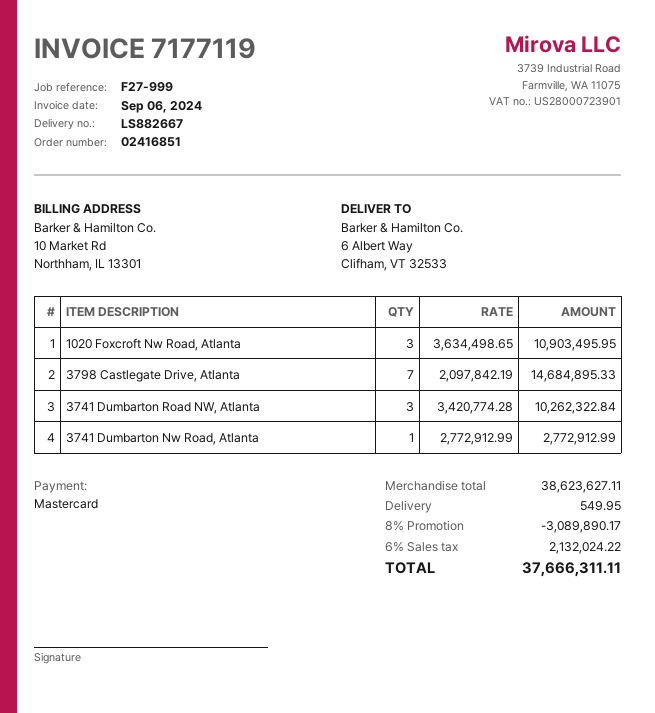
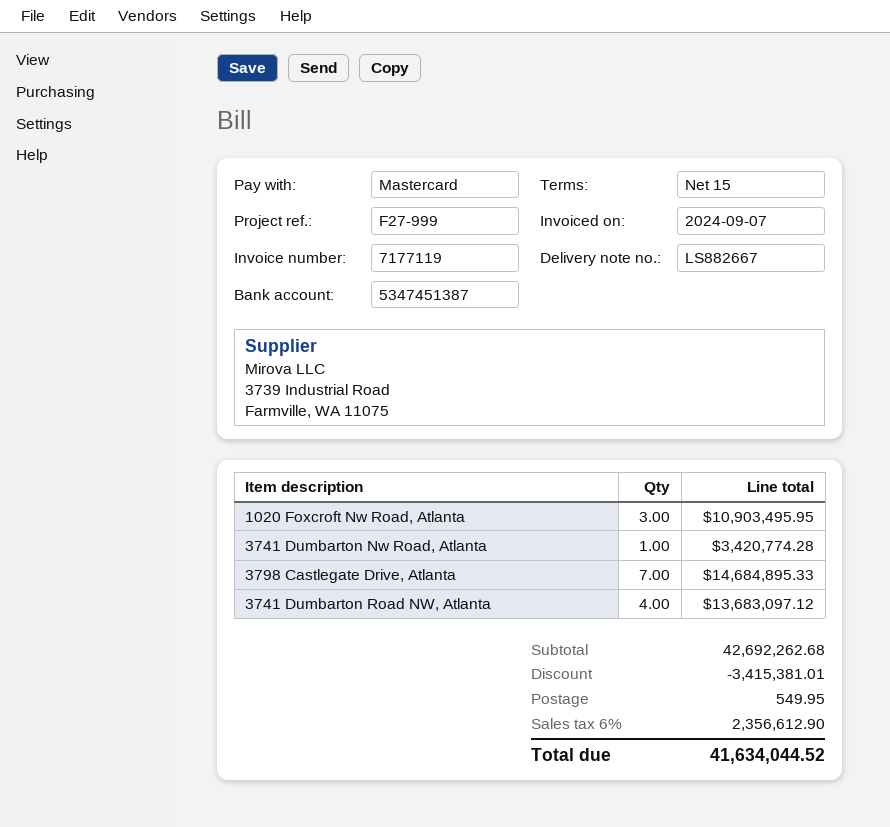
invoice date: 2024-09-06 -> 2024-09-07
3741 Dumbarton Road NW, Atlanta: 3 for 10262322.84 -> 4 for 13683097.12
3741 Dumbarton Nw Road, Atlanta: 1 for 2772912.99 -> 1 for 3420774.28
subtotal: 38623627.11 -> 42692262.68
discount: 3089890.17 -> 3415381.01
tax: 6% = 2132024.22 -> 6% = 2356612.90
total: 37666311.11 -> 41634044.52

